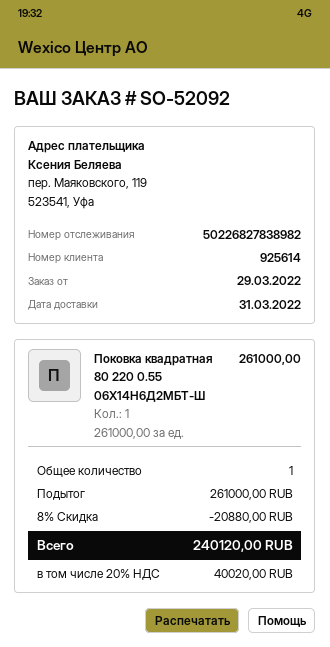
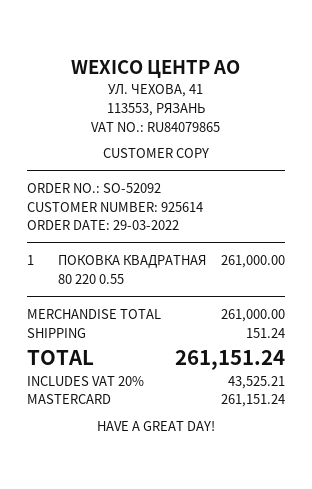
discount: 8% = 20880.00 -> none
shipping: none -> 151.24
tax: 20% = 40020.00 -> 20% = 43525.21
total: 240120.00 -> 261151.24

